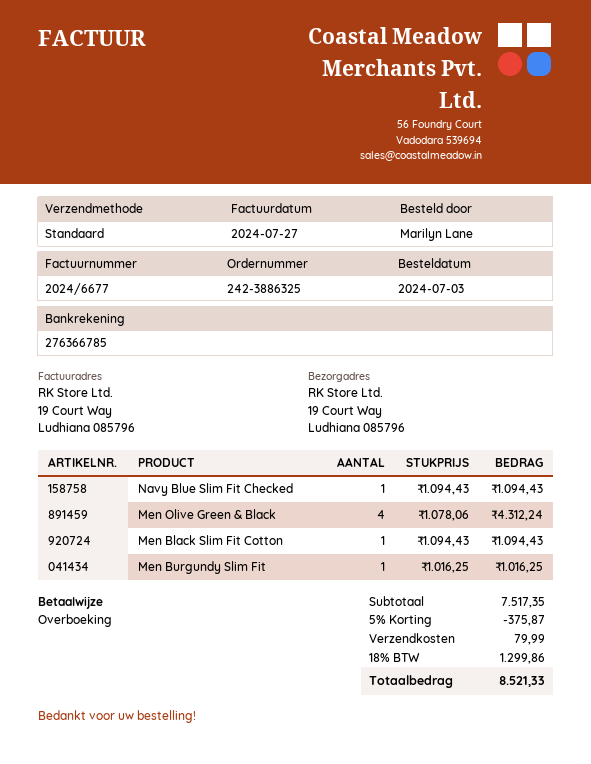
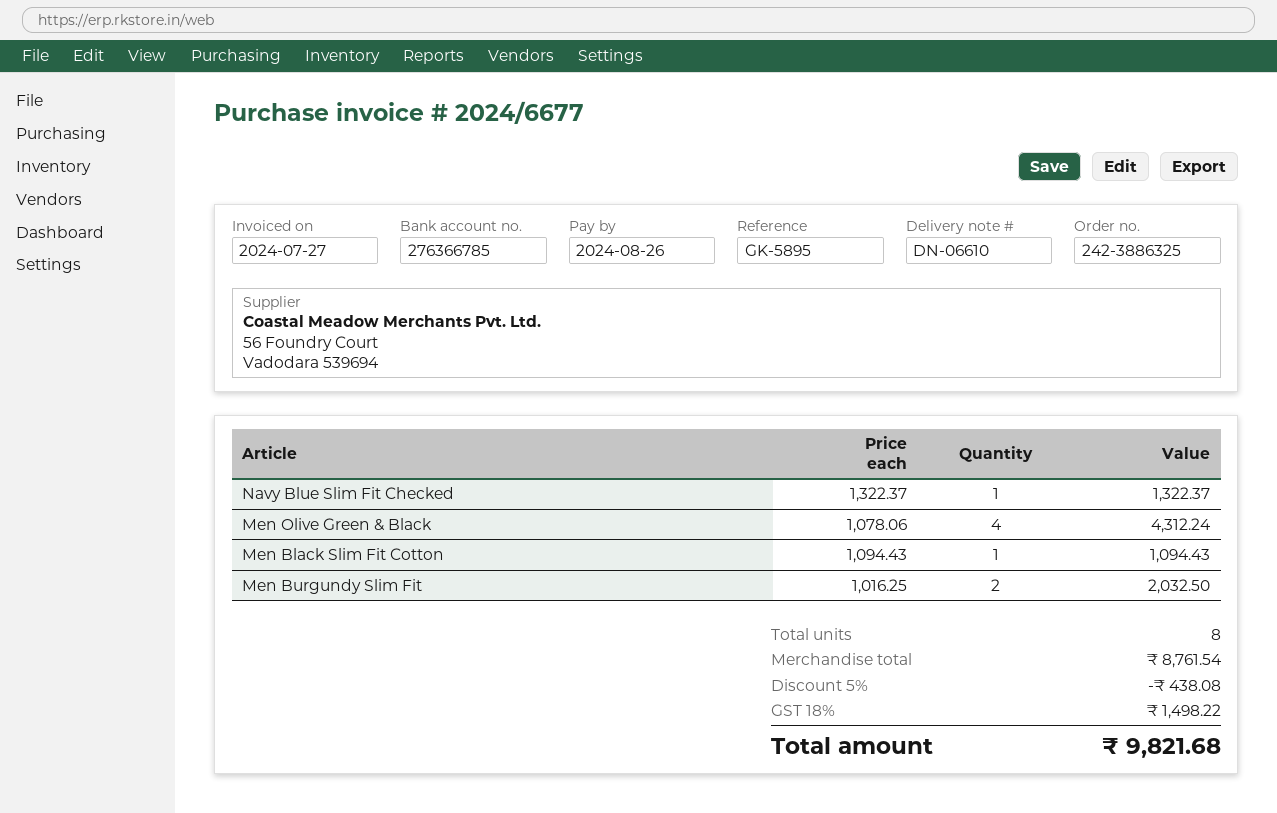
Navy Blue Slim Fit Checked: 1 x 1094.43 = 1094.43 -> 1 x 1322.37 = 1322.37
Men Burgundy Slim Fit: 1 x 1016.25 = 1016.25 -> 2 x 1016.25 = 2032.50
subtotal: 7517.35 -> 8761.54
discount: 5% = 375.87 -> 5% = 438.08
shipping: 79.99 -> none
tax: 18% = 1299.86 -> 18% = 1498.22
total: 8521.33 -> 9821.68

